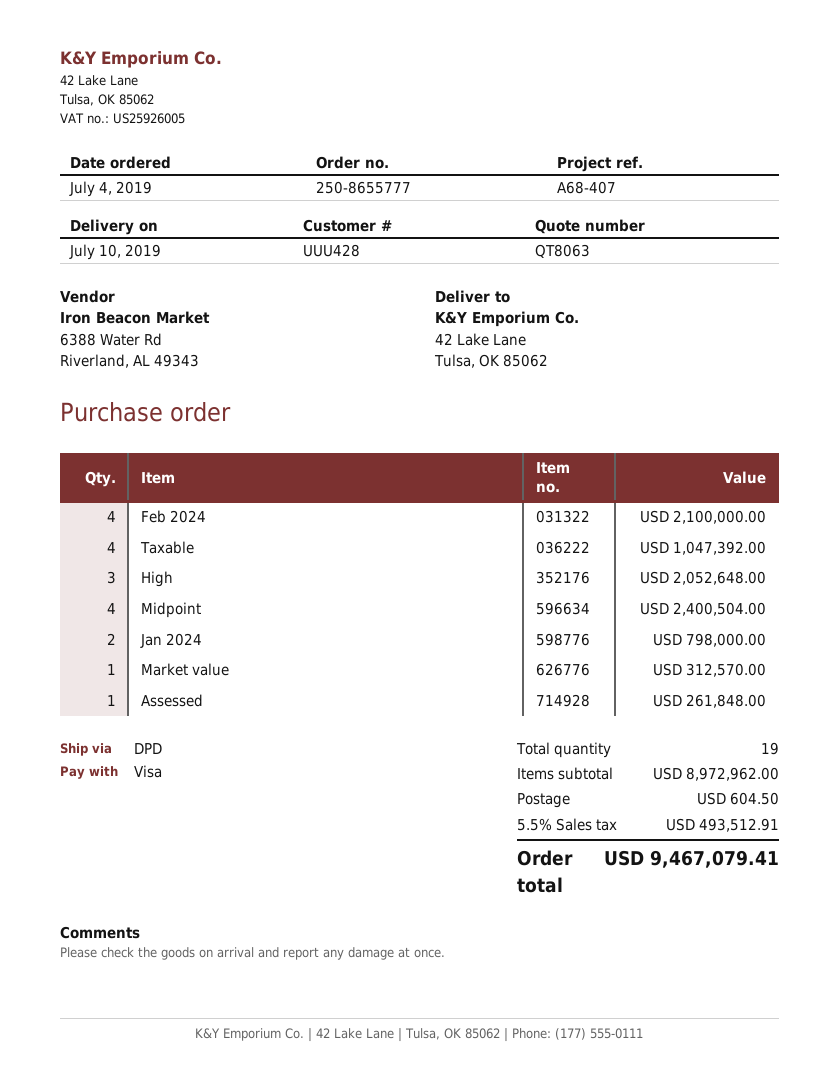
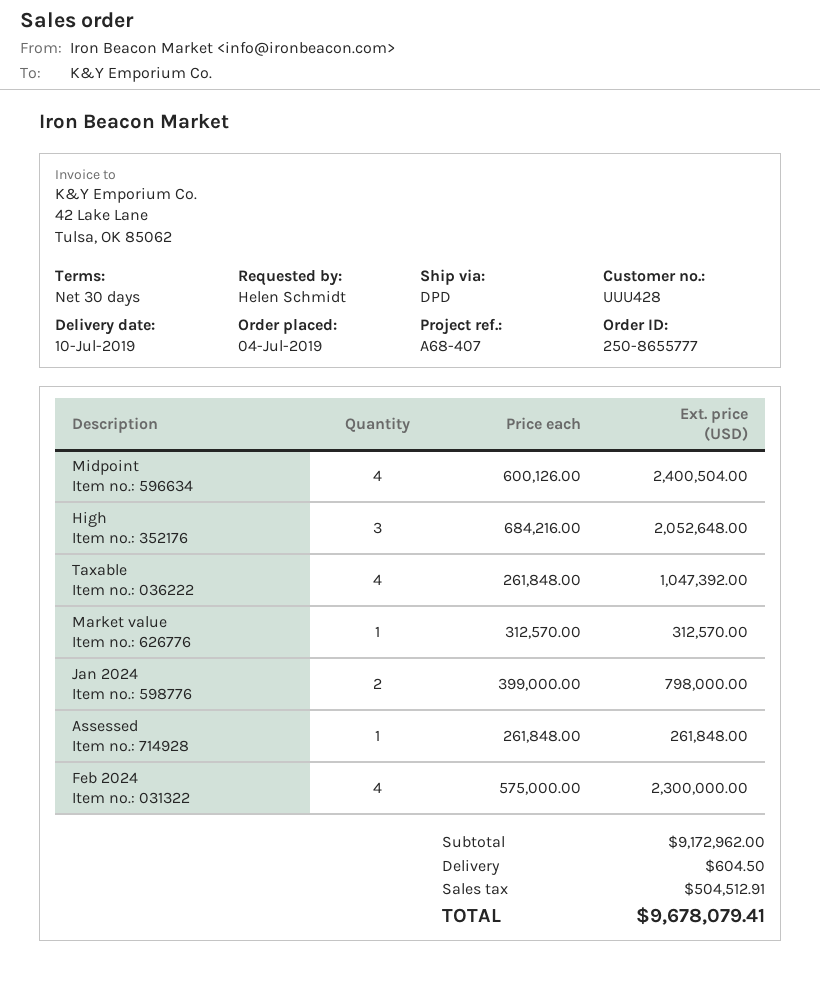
Feb 2024: 4 for 2100000.00 -> 4 for 2300000.00
subtotal: 8972962.00 -> 9172962.00
tax: 493512.91 -> 504512.91
total: 9467079.41 -> 9678079.41

